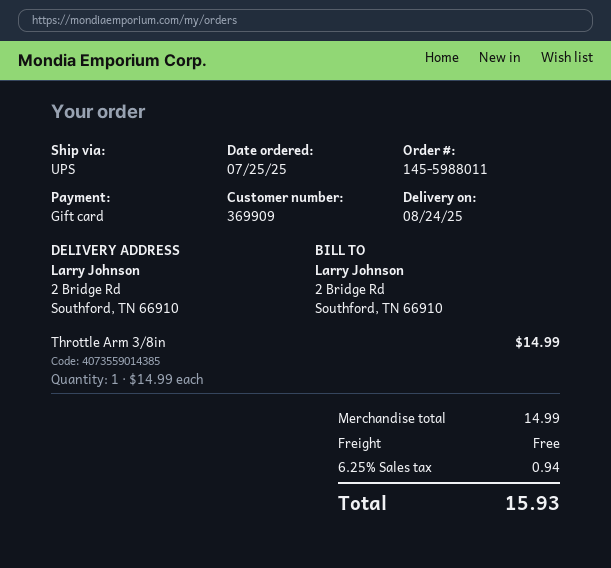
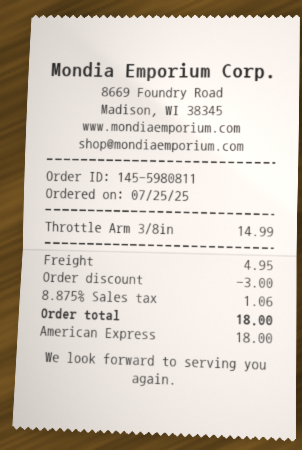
order number: 145-5988011 -> 145-5980811
payment method: gift card -> American Express
discount: none -> 3.00
shipping: 0.00 -> 4.95
tax: 6.25% = 0.94 -> 8.875% = 1.06
total: 15.93 -> 18.00

